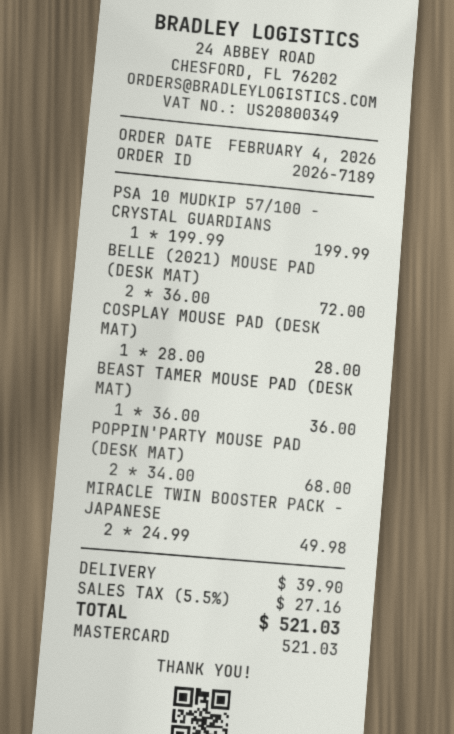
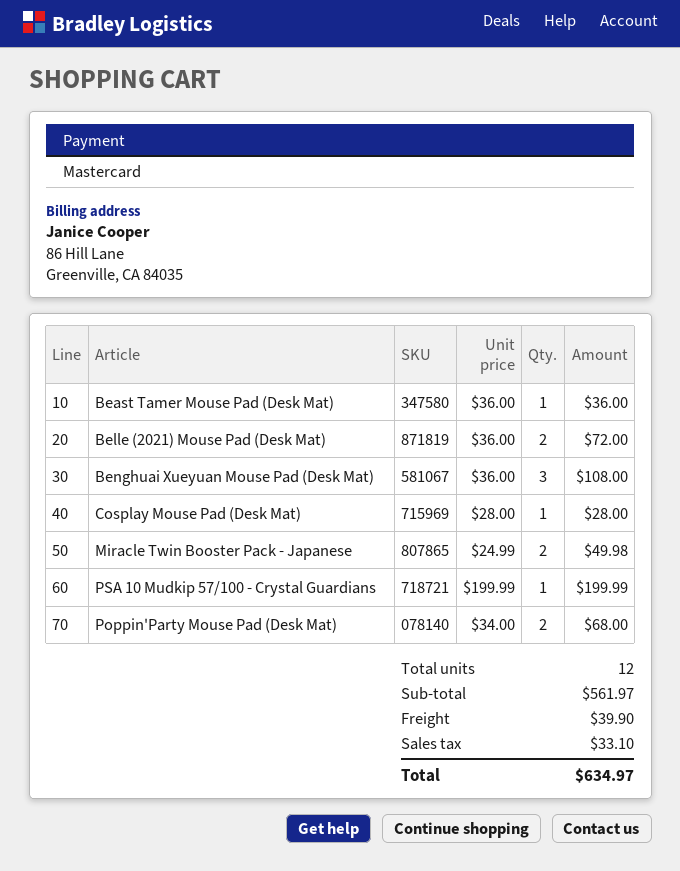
Benghuai Xueyuan Mouse Pad (Desk Mat): none -> 3 x 36.00 = 108.00
tax: 27.16 -> 33.10
total: 521.03 -> 634.97

